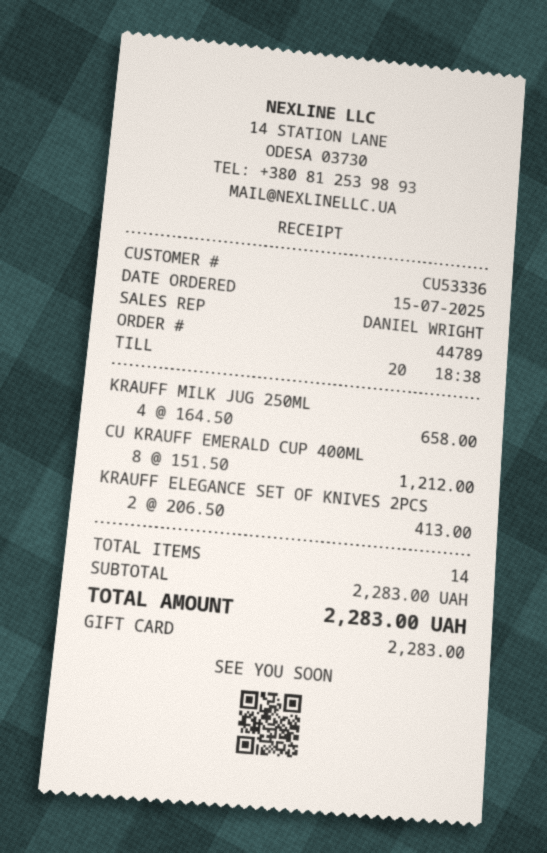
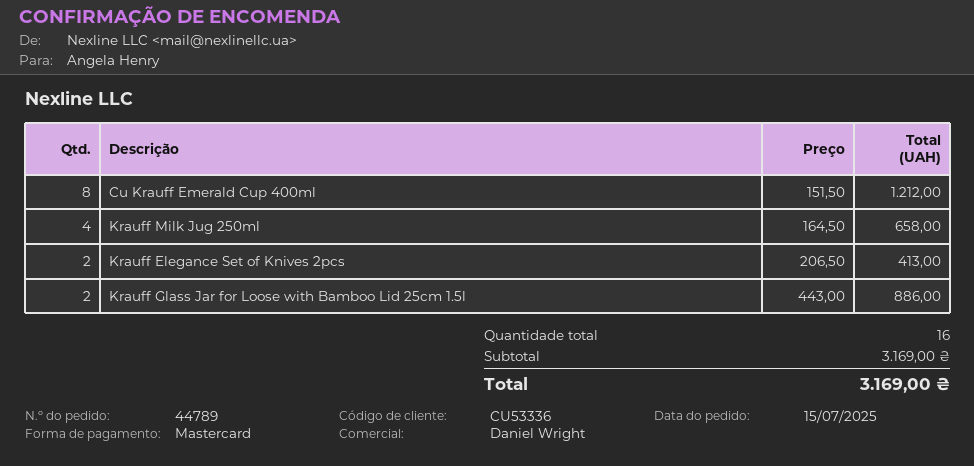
payment method: gift card -> Mastercard
Krauff Glass Jar for Loose with Bamboo Lid 25cm 1.5l: none -> 2 x 443.00 = 886.00
total quantity: 14 -> 16
subtotal: 2283.00 -> 3169.00
total: 2283.00 -> 3169.00

